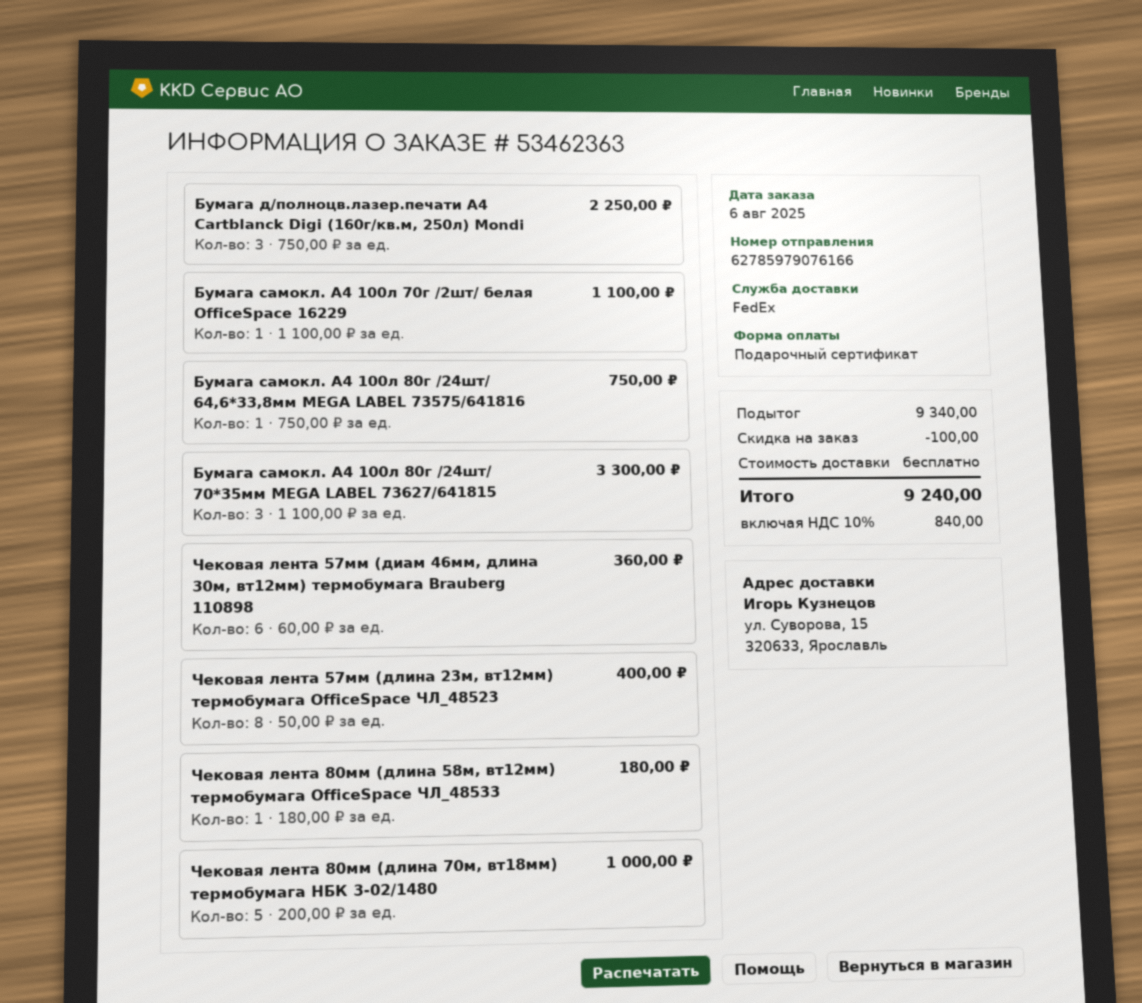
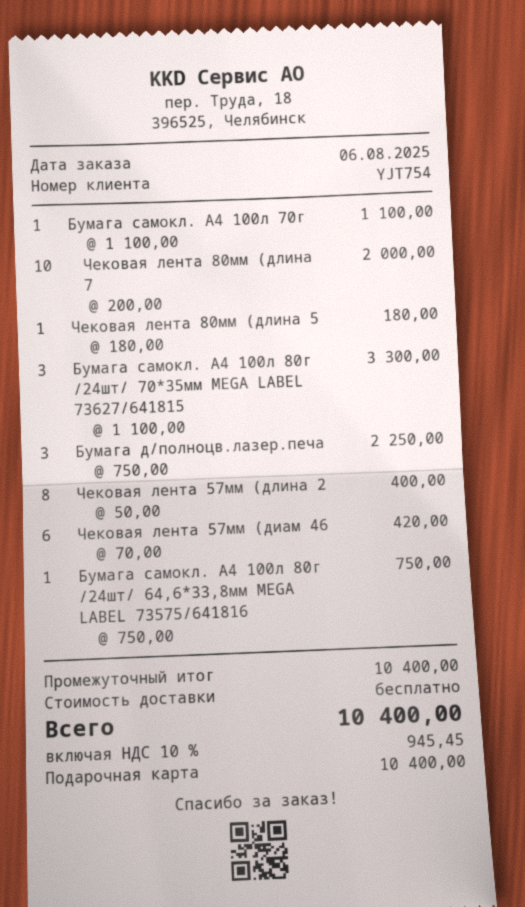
Чековая лента 57мм (диам 46мм, длина 30м, вт12мм) термобумага Brauberg 110898: 6 x 60.00 = 360.00 -> 6 x 70.00 = 420.00
Чековая лента 80мм (длина 70м, вт18мм) термобумага НБК 3-02/1480: 5 x 200.00 = 1000.00 -> 10 x 200.00 = 2000.00
subtotal: 9340.00 -> 10400.00
discount: 100.00 -> none
tax: 10% = 840.00 -> 10% = 945.45
total: 9240.00 -> 10400.00

